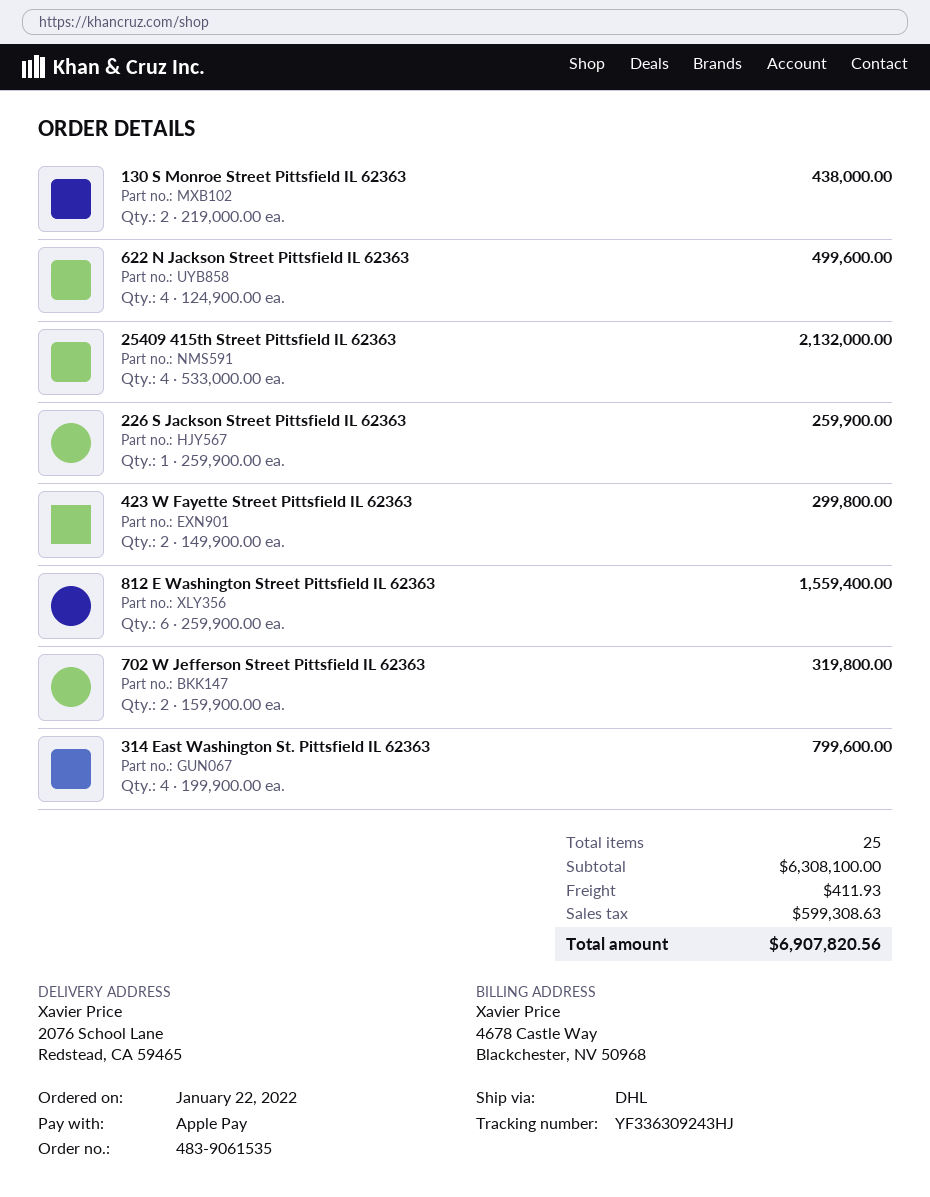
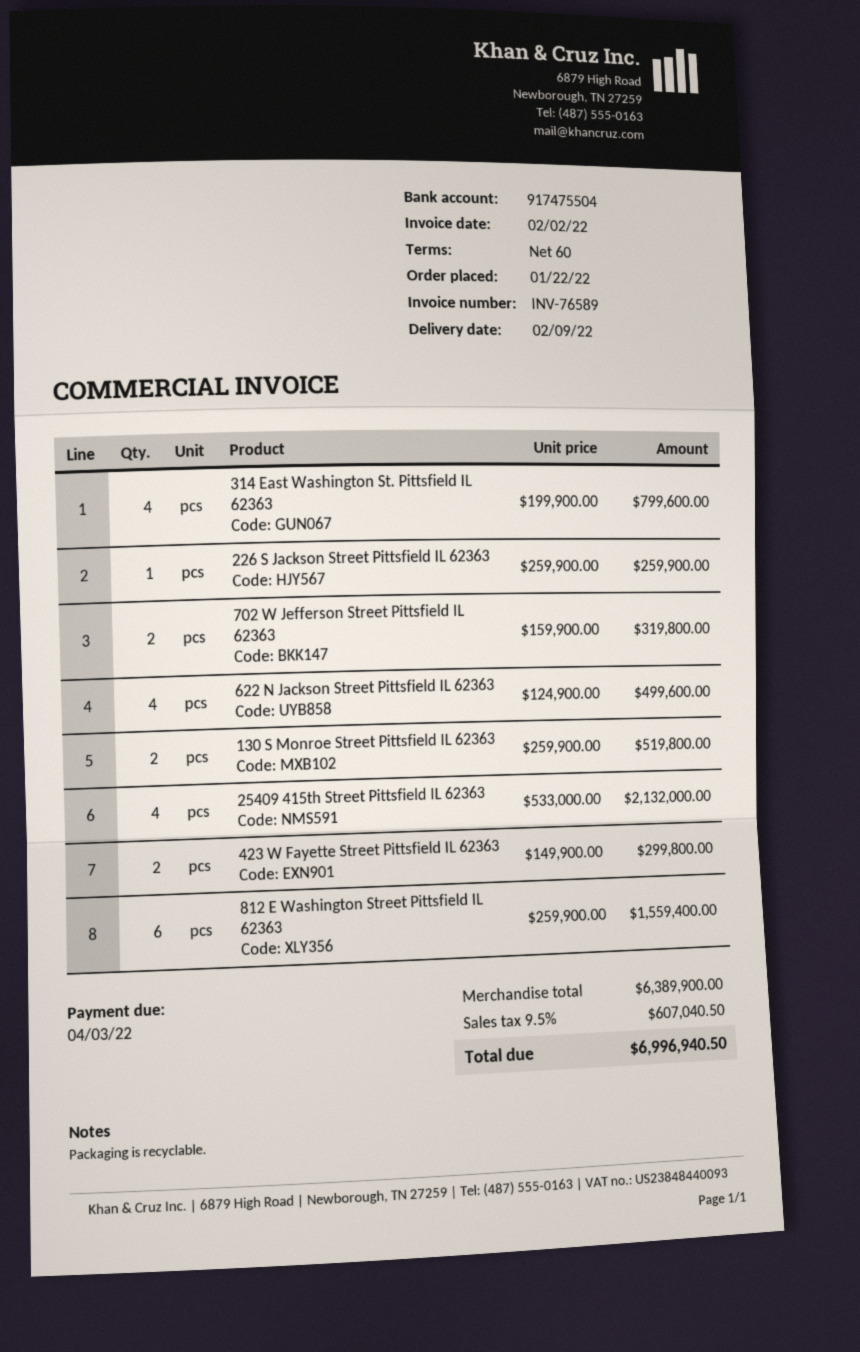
130 S Monroe Street Pittsfield IL 62363: 2 x 219000.00 = 438000.00 -> 2 x 259900.00 = 519800.00
subtotal: 6308100.00 -> 6389900.00
shipping: 411.93 -> none
tax: 599308.63 -> 607040.50
total: 6907820.56 -> 6996940.50

